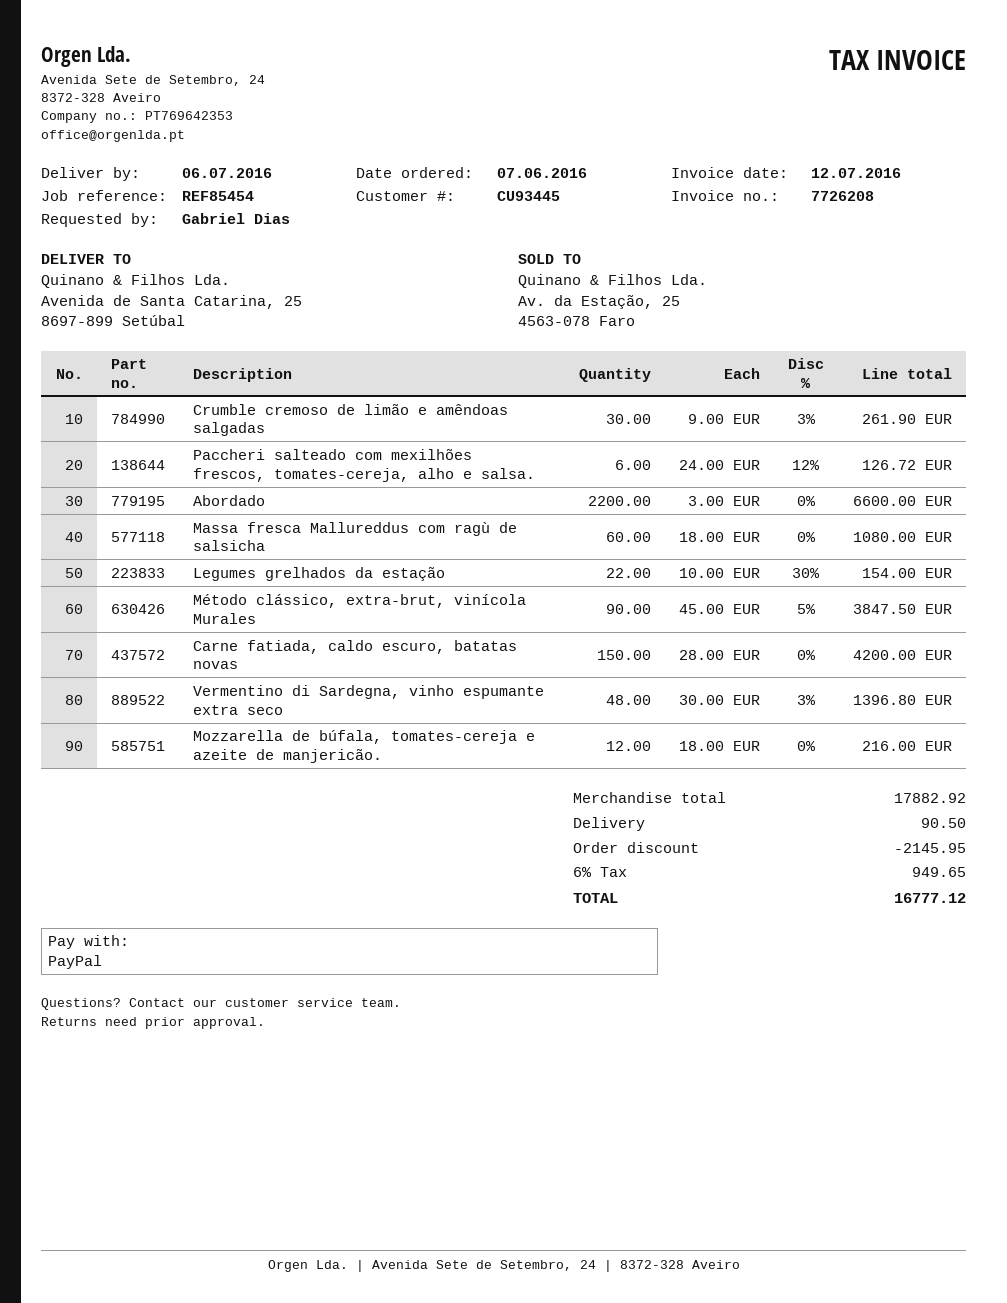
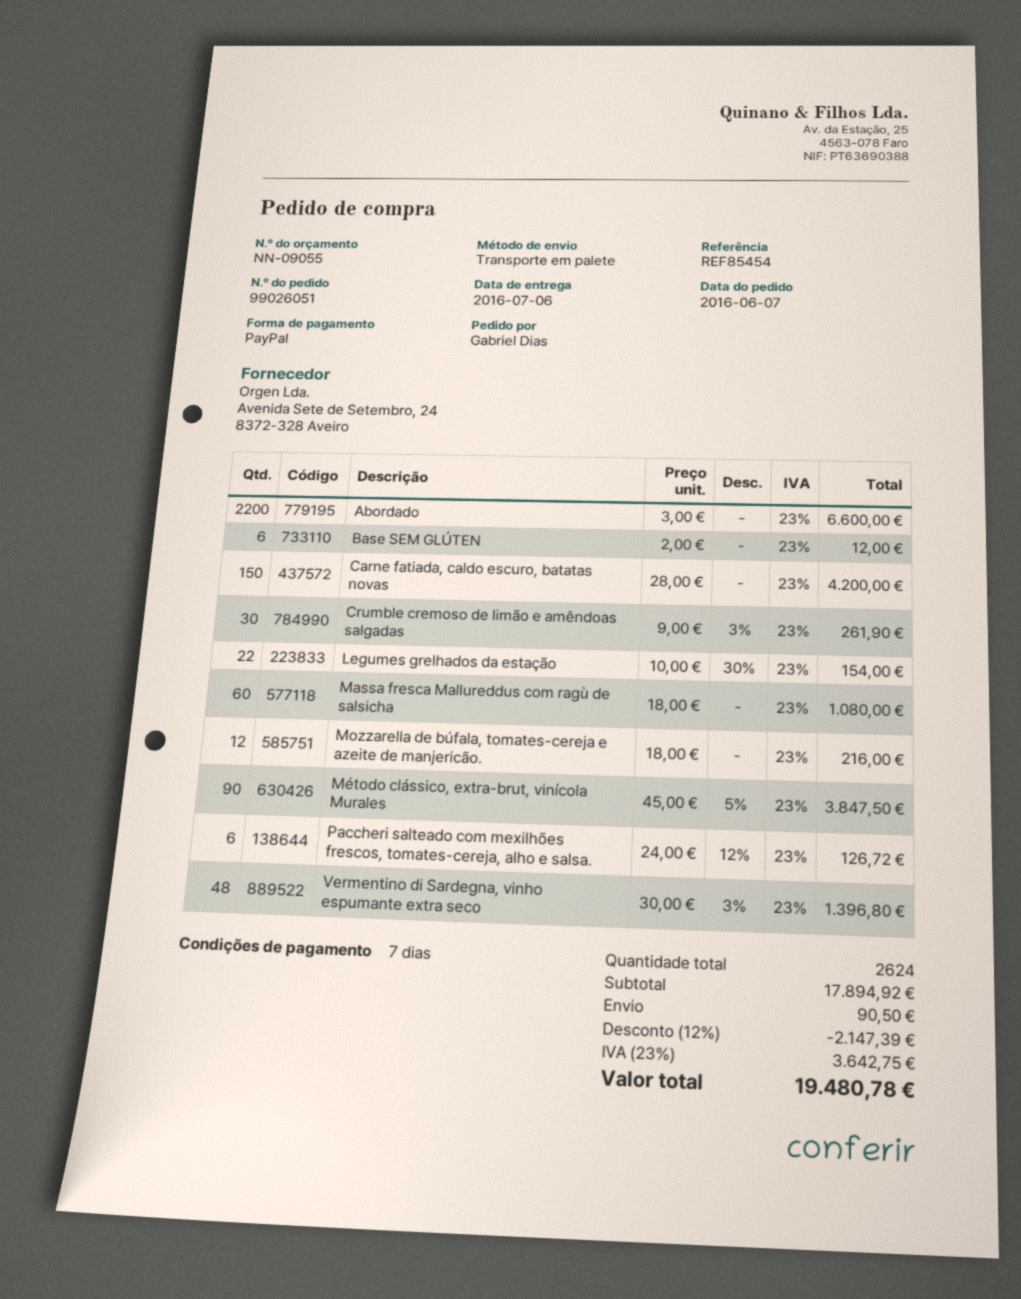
Base SEM GLÚTEN: none -> 6 x 2.00 = 12.00
subtotal: 17882.92 -> 17894.92
discount: 2145.95 -> 2147.39
tax: 6% = 949.65 -> 23% = 3642.75
total: 16777.12 -> 19480.78

